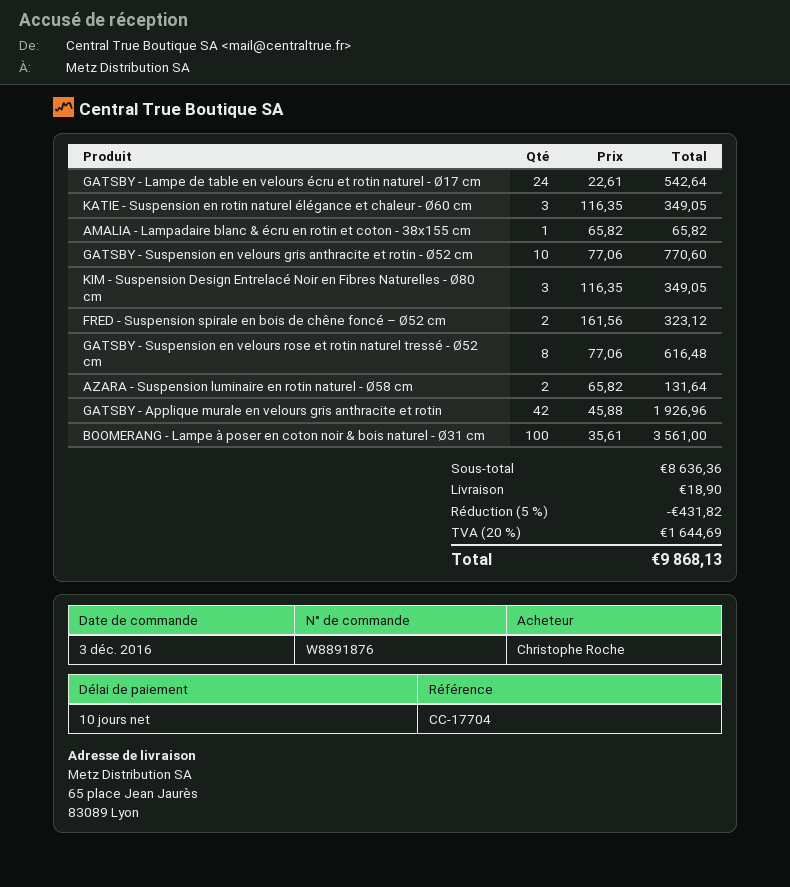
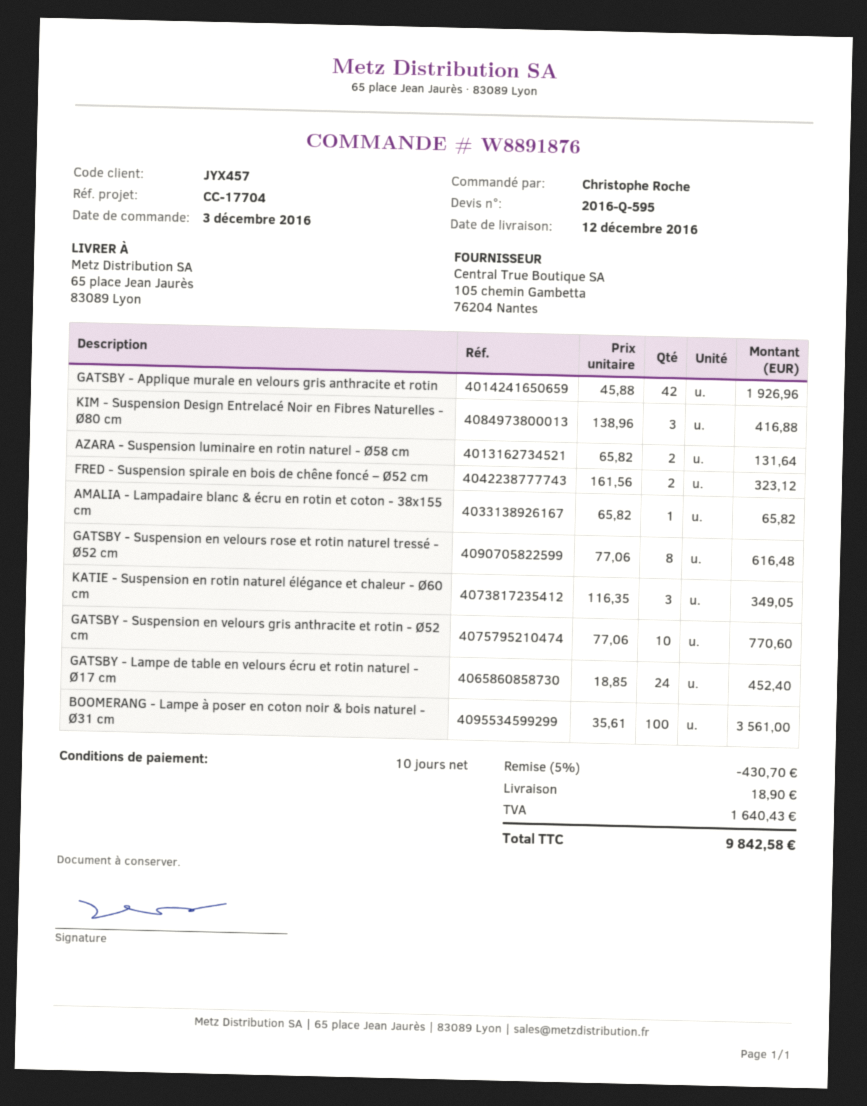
GATSBY - Lampe de table en velours écru et rotin naturel - Ø17 cm: 24 x 22.61 = 542.64 -> 24 x 18.85 = 452.40
KIM - Suspension Design Entrelacé Noir en Fibres Naturelles - Ø80 cm: 3 x 116.35 = 349.05 -> 3 x 138.96 = 416.88
discount: 5% = 431.82 -> 5% = 430.70
tax: 1644.69 -> 1640.43
total: 9868.13 -> 9842.58

